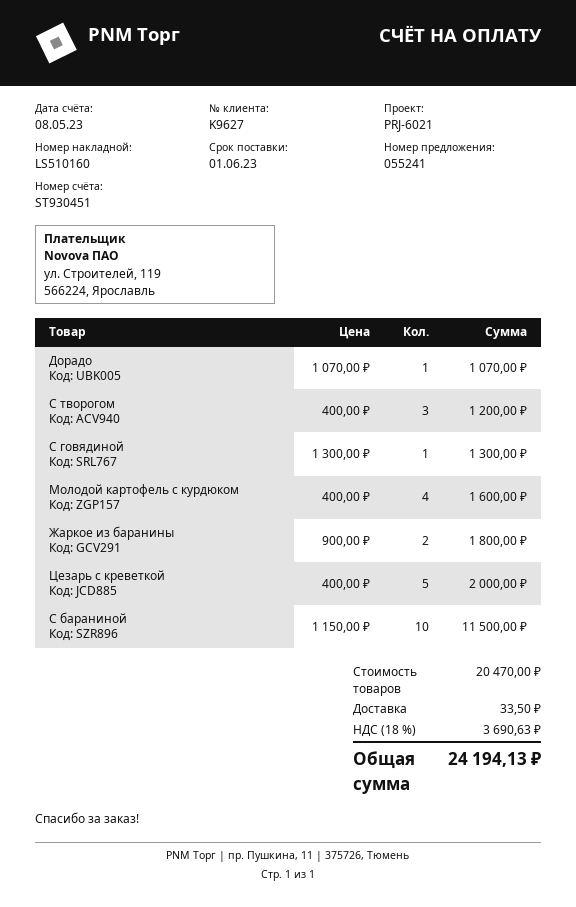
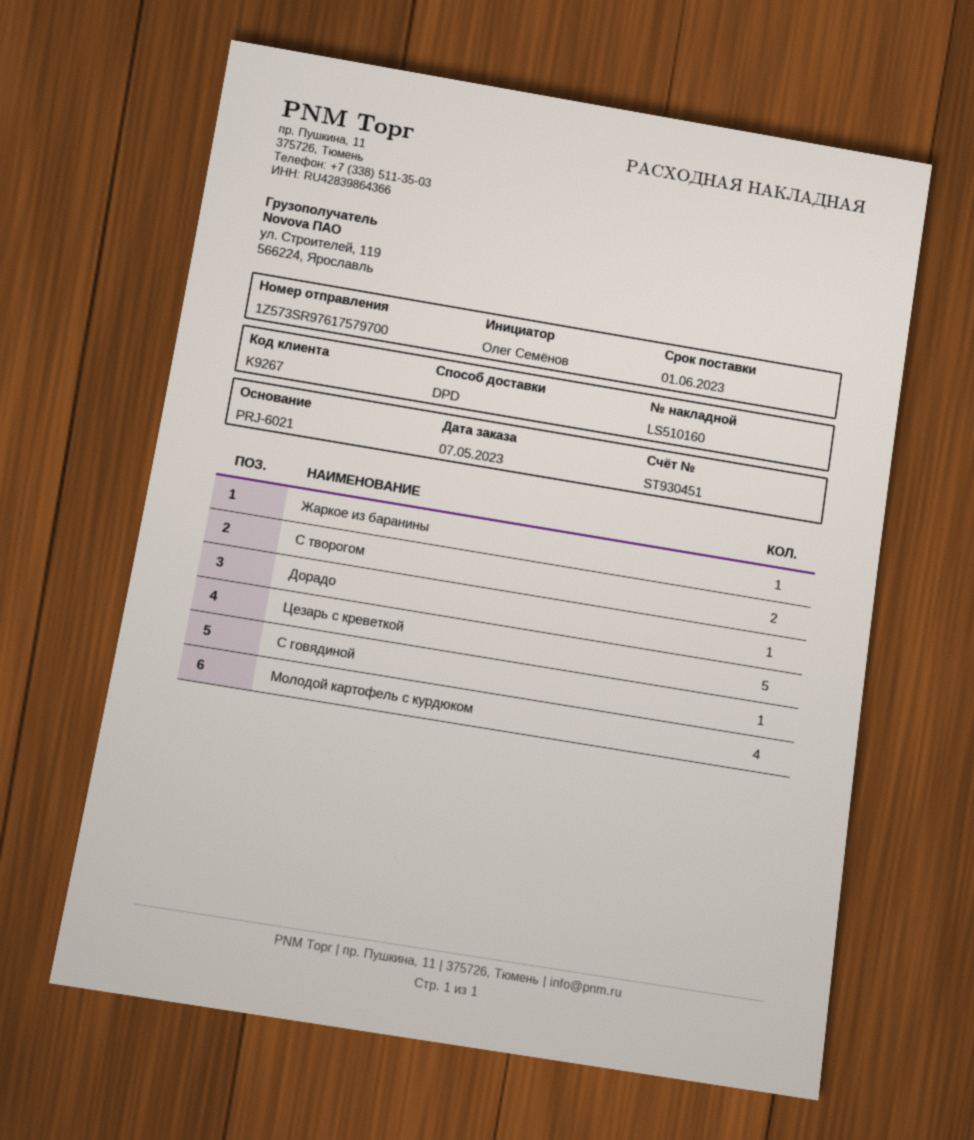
customer number: K9627 -> K9267
С творогом: 3 -> 2
Жаркое из баранины: 2 -> 1
С бараниной: 10 -> none

